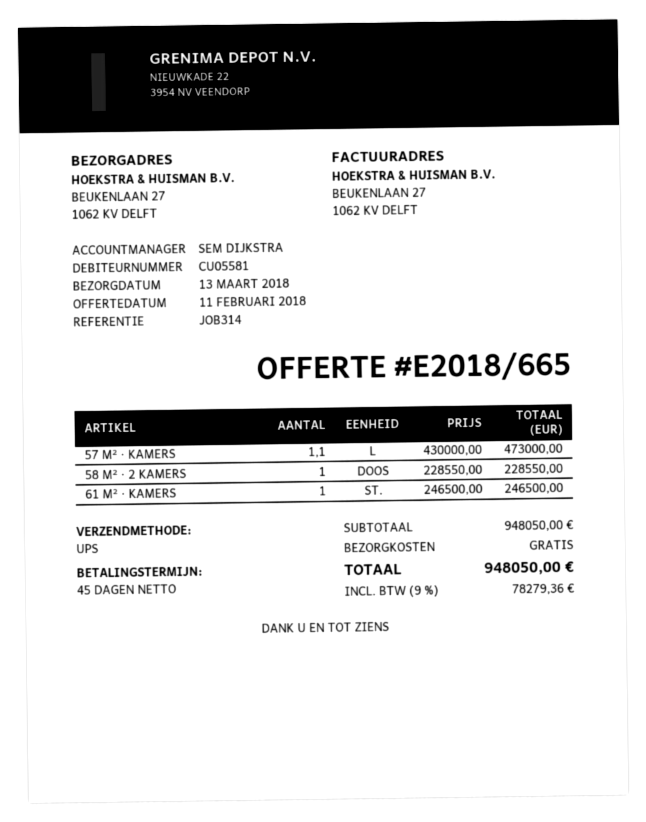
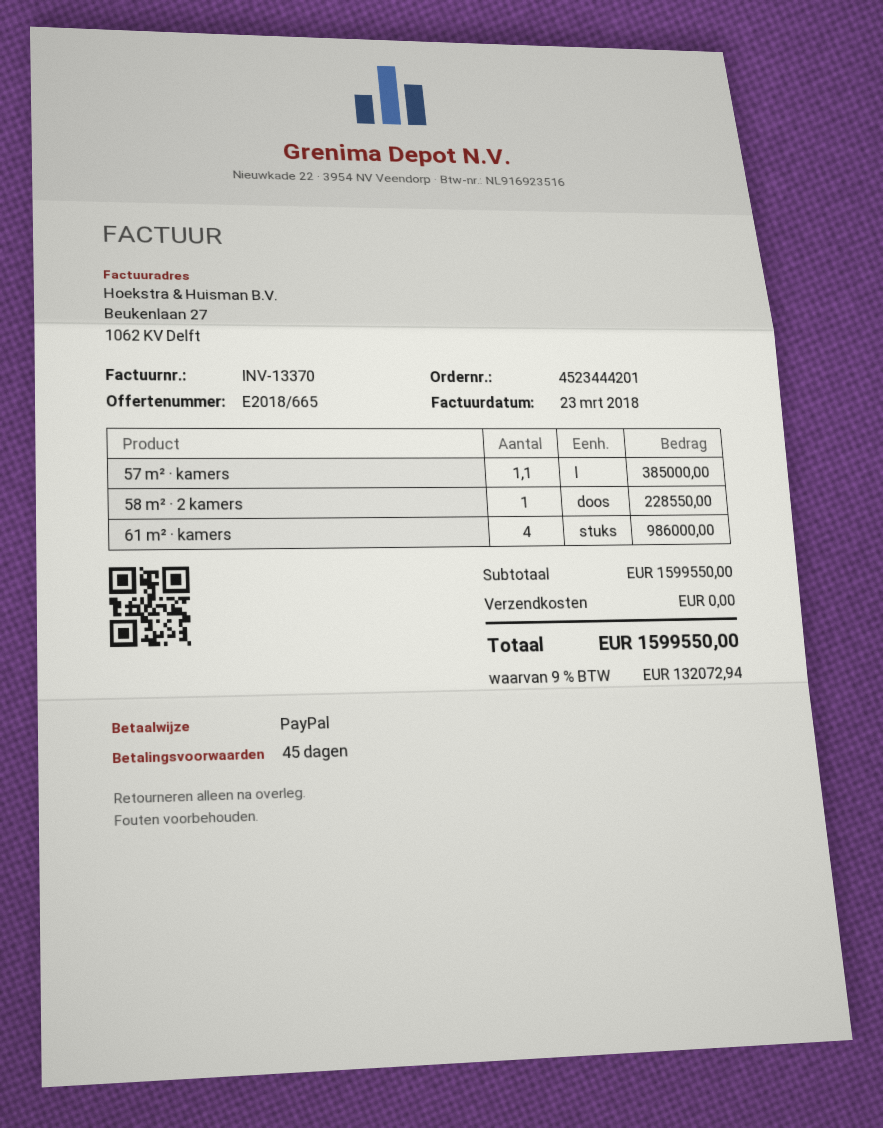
57 M² · KAMERS: 1.1 for 473000.00 -> 1.1 for 385000.00
61 M² · KAMERS: 1 for 246500.00 -> 4 for 986000.00
subtotal: 948050.00 -> 1599550.00
tax: 9% = 78279.36 -> 9% = 132072.94
total: 948050.00 -> 1599550.00

